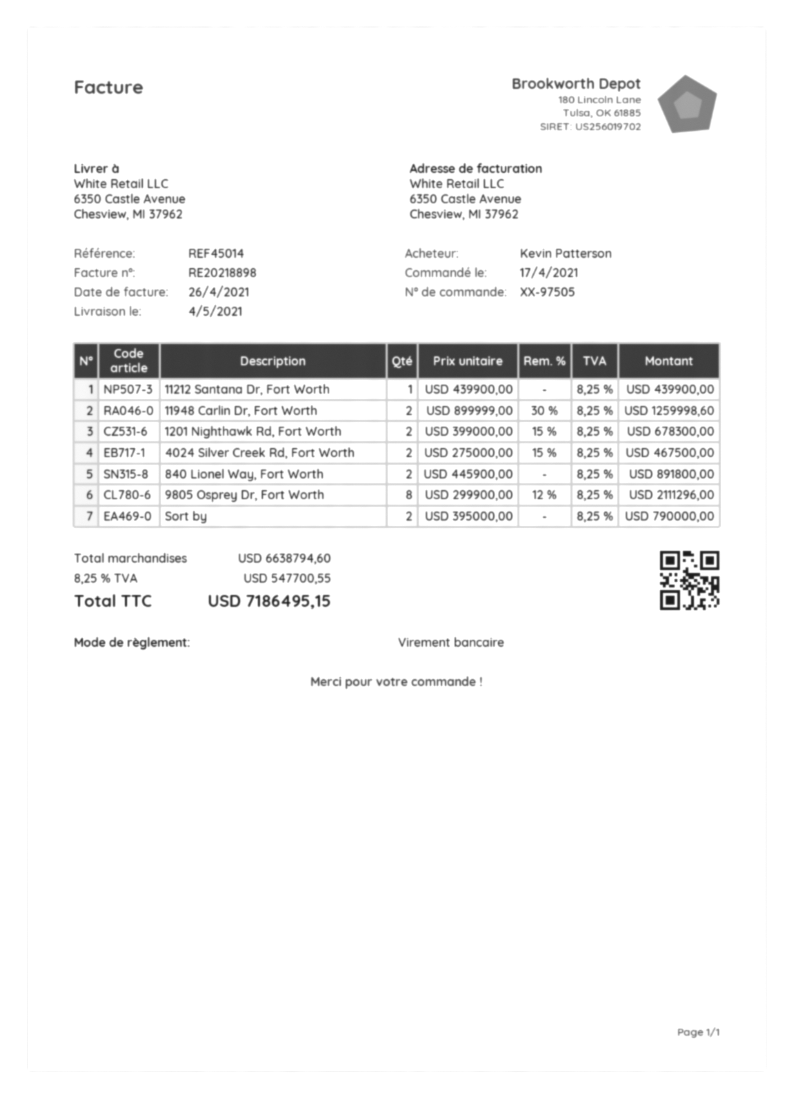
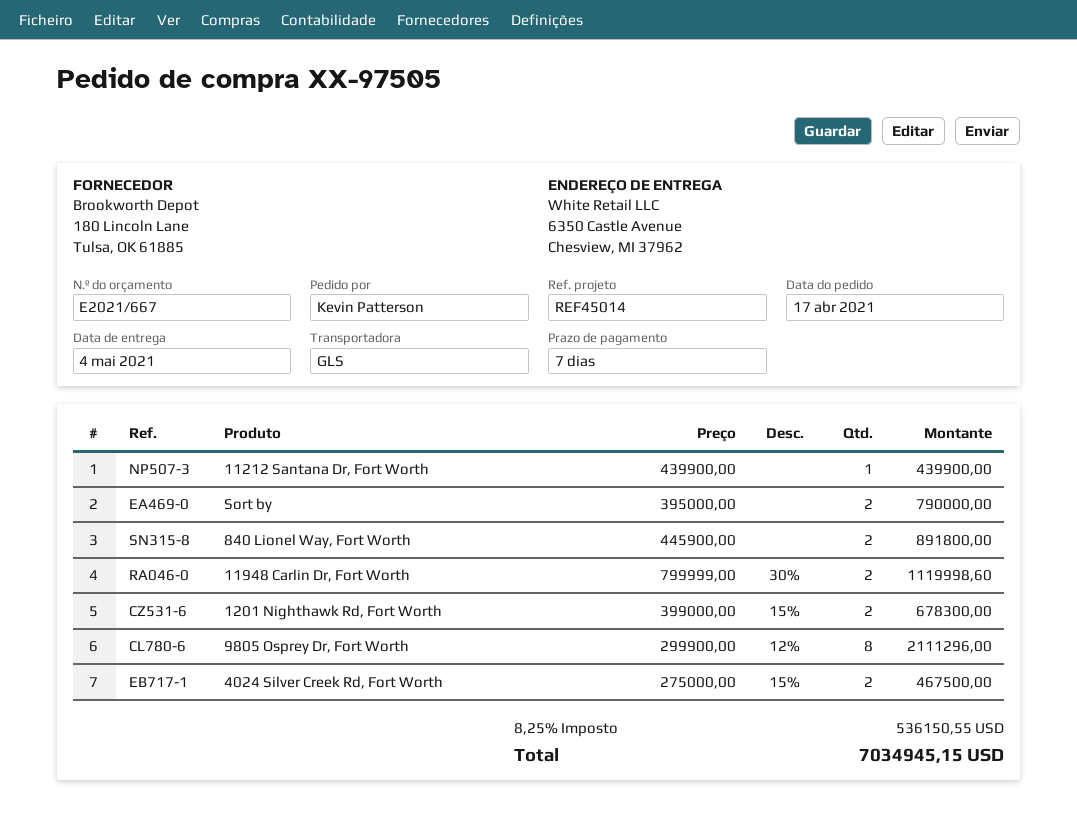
11948 Carlin Dr, Fort Worth: 2 x 899999.00 - 30% = 1259998.60 -> 2 x 799999.00 - 30% = 1119998.60
tax: 8.25% = 547700.55 -> 8.25% = 536150.55
total: 7186495.15 -> 7034945.15

